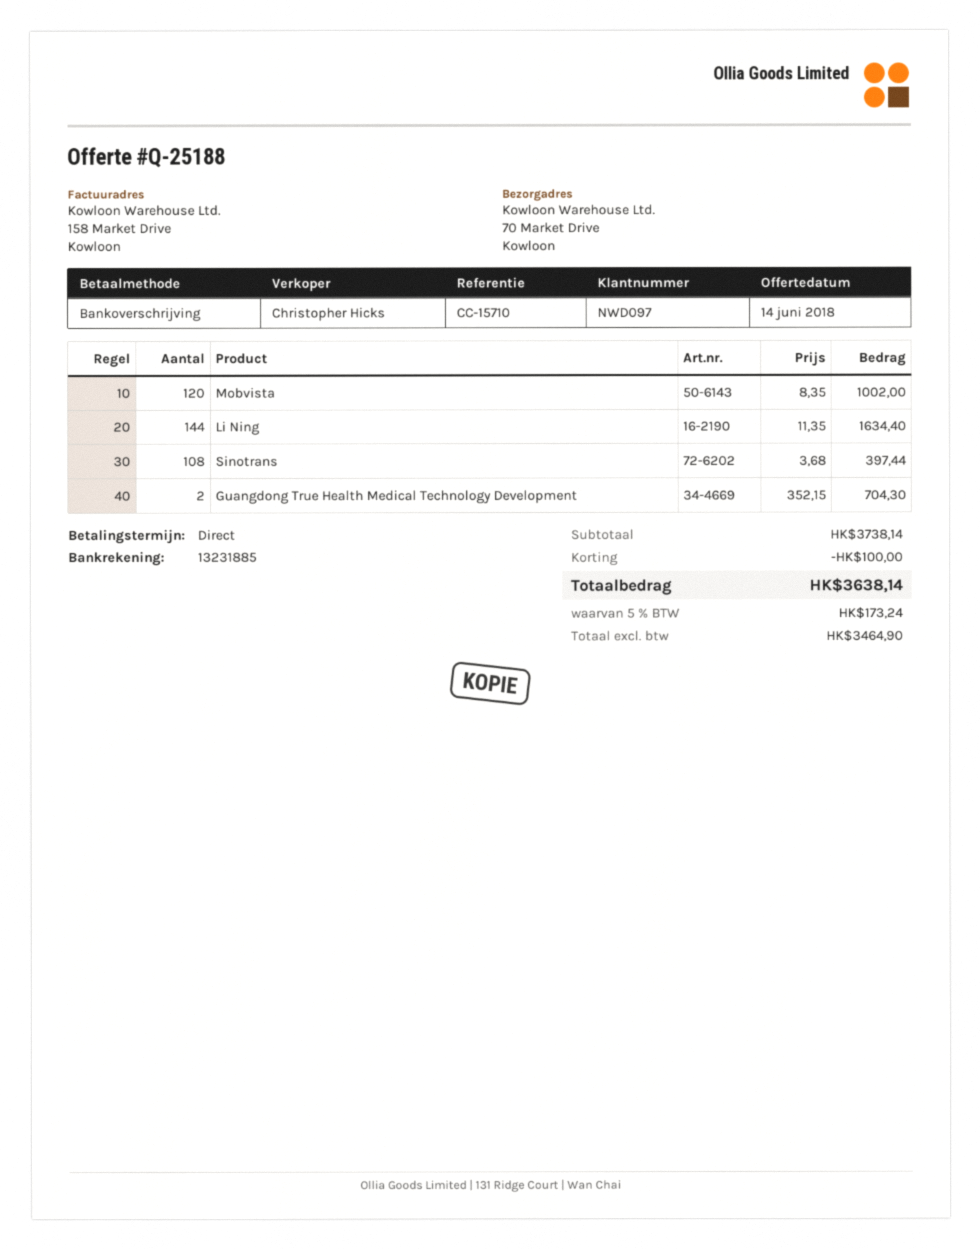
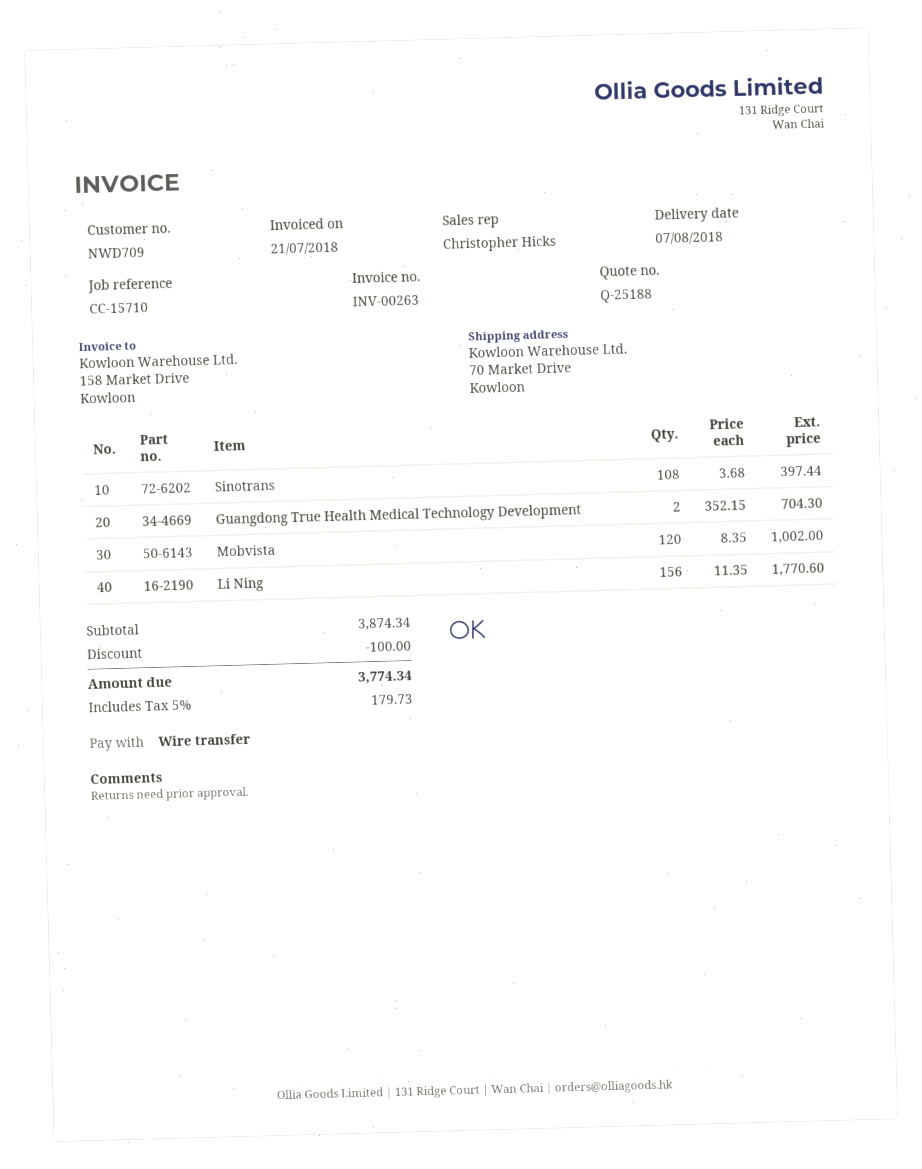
customer number: NWD097 -> NWD709
Li Ning: 144 x 11.35 = 1634.40 -> 156 x 11.35 = 1770.60
subtotal: 3738.14 -> 3874.34
tax: 5% = 173.24 -> 5% = 179.73
total: 3638.14 -> 3774.34

